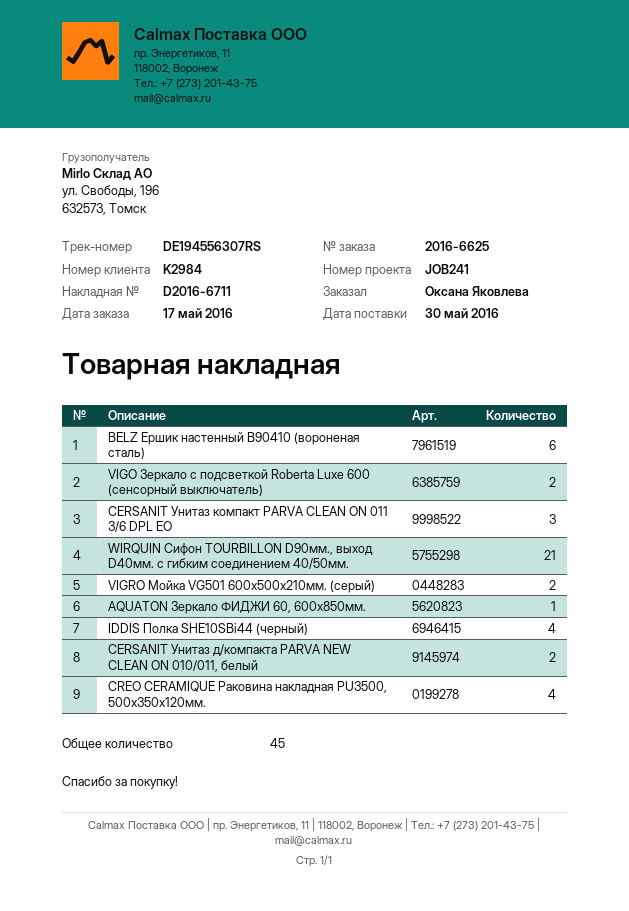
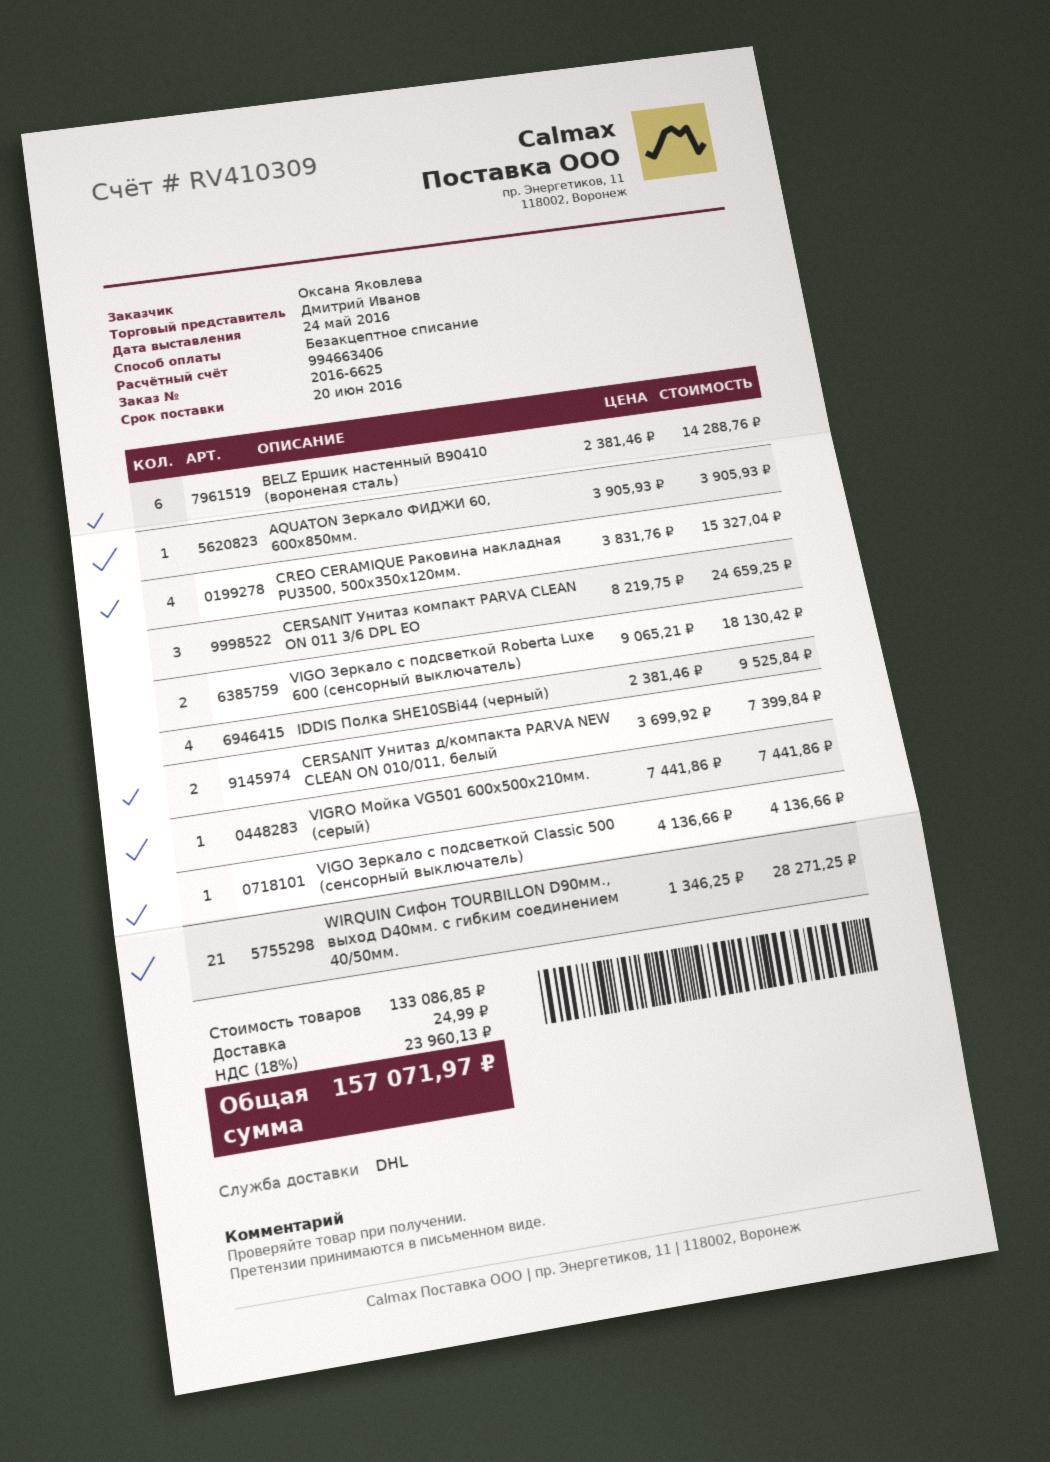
delivery date: 2016-05-30 -> 2016-06-20
VIGRO Мойка VG501 600х500х210мм. (серый): 2 -> 1
VIGO Зеркало с подсветкой Classic 500 (сенсорный выключатель): none -> 1

